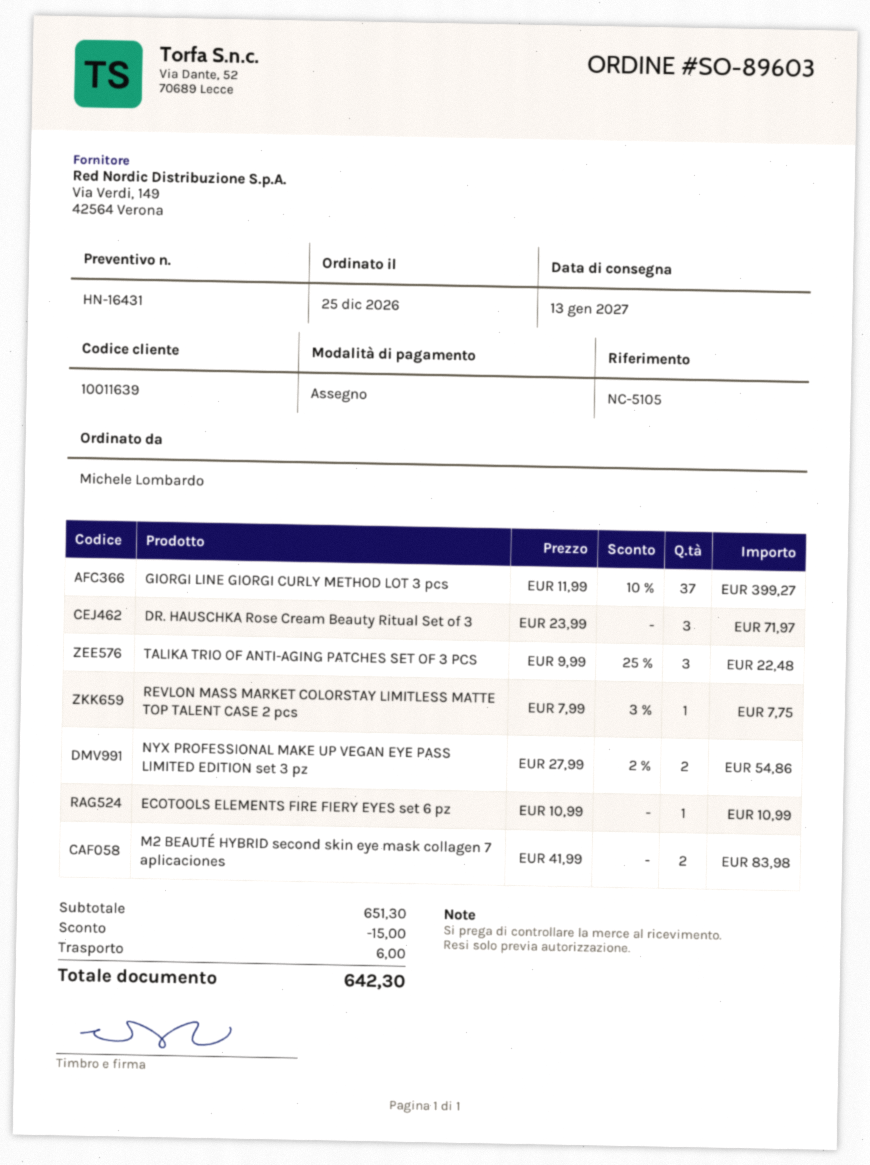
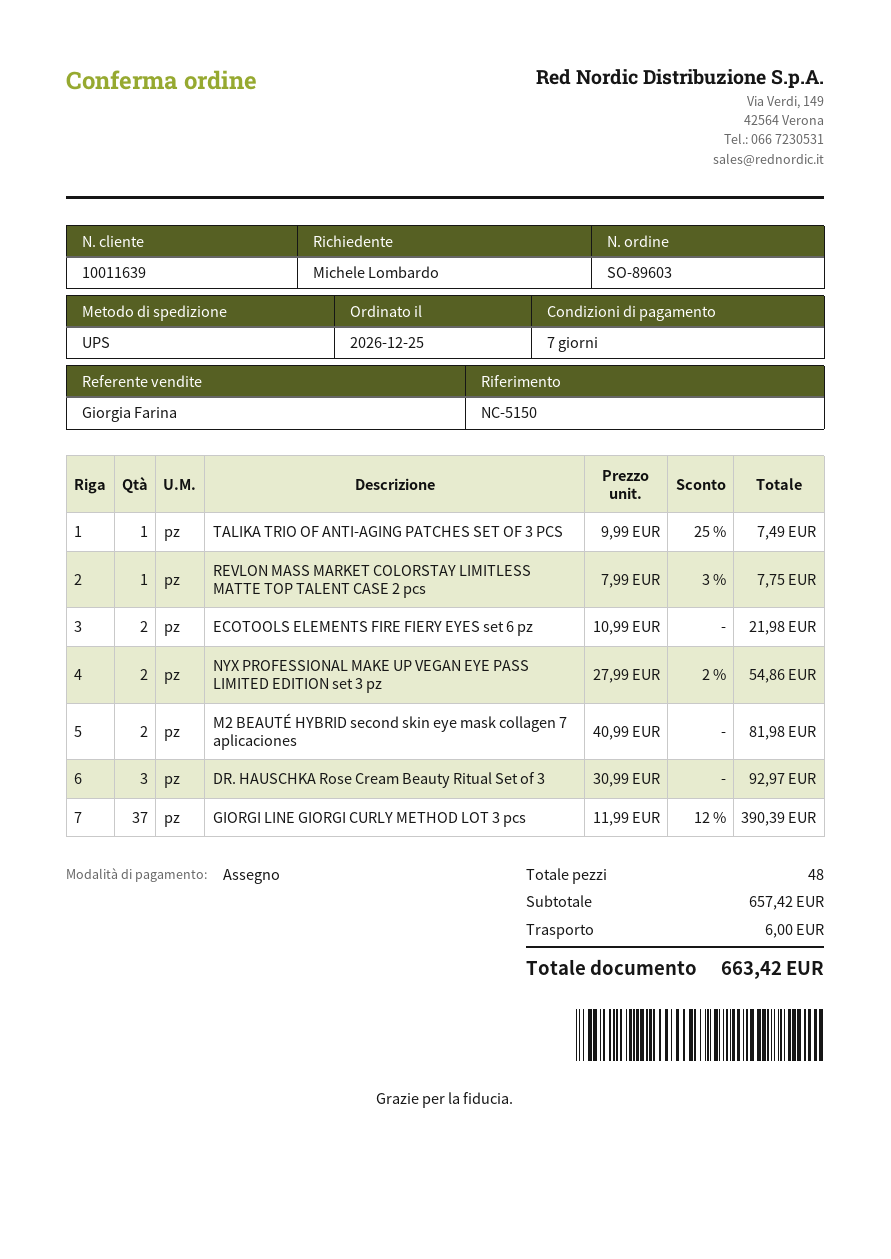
reference: NC-5105 -> NC-5150
GIORGI LINE GIORGI CURLY METHOD LOT 3 pcs: 37 x 11.99 - 10% = 399.27 -> 37 x 11.99 - 12% = 390.39
DR. HAUSCHKA Rose Cream Beauty Ritual Set of 3: 3 x 23.99 = 71.97 -> 3 x 30.99 = 92.97
TALIKA TRIO OF ANTI-AGING PATCHES SET OF 3 PCS: 3 x 9.99 - 25% = 22.48 -> 1 x 9.99 - 25% = 7.49
ECOTOOLS ELEMENTS FIRE FIERY EYES set 6 pz: 1 x 10.99 = 10.99 -> 2 x 10.99 = 21.98
M2 BEAUTÉ HYBRID second skin eye mask collagen 7 aplicaciones: 2 x 41.99 = 83.98 -> 2 x 40.99 = 81.98
subtotal: 651.30 -> 657.42
discount: 15.00 -> none
total: 642.30 -> 663.42

